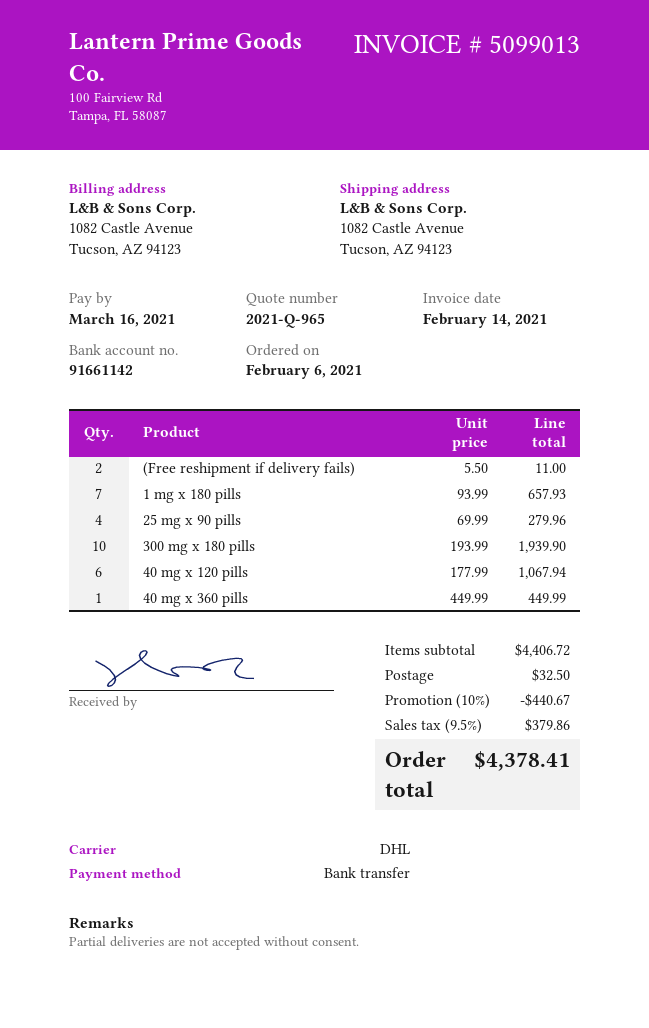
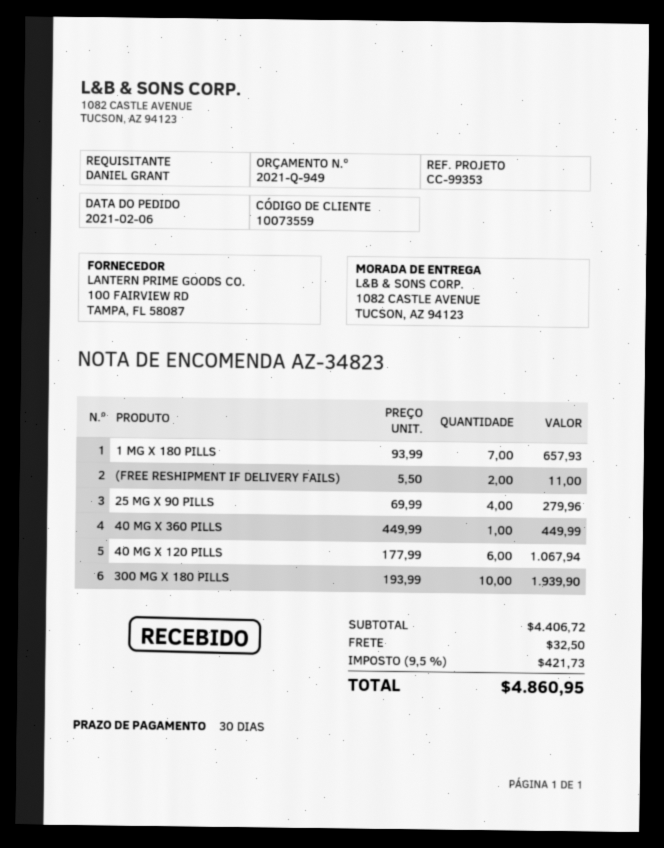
quote number: 2021-Q-965 -> 2021-Q-949
discount: 10% = 440.67 -> none
tax: 9.5% = 379.86 -> 9.5% = 421.73
total: 4378.41 -> 4860.95

